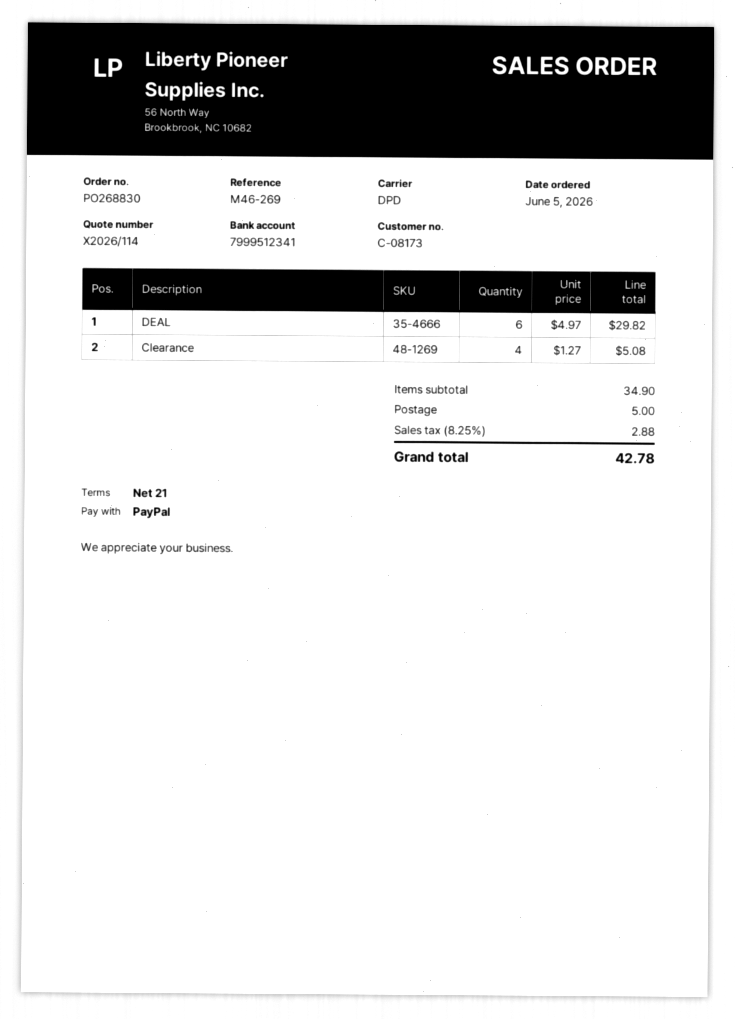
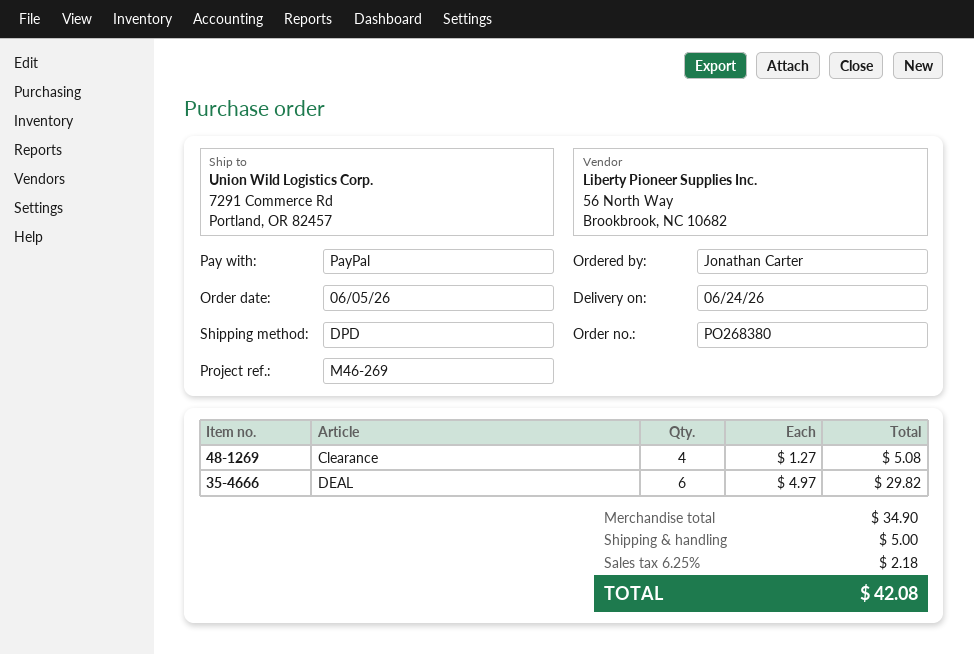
order number: PO268830 -> PO268380
tax: 8.25% = 2.88 -> 6.25% = 2.18
total: 42.78 -> 42.08

